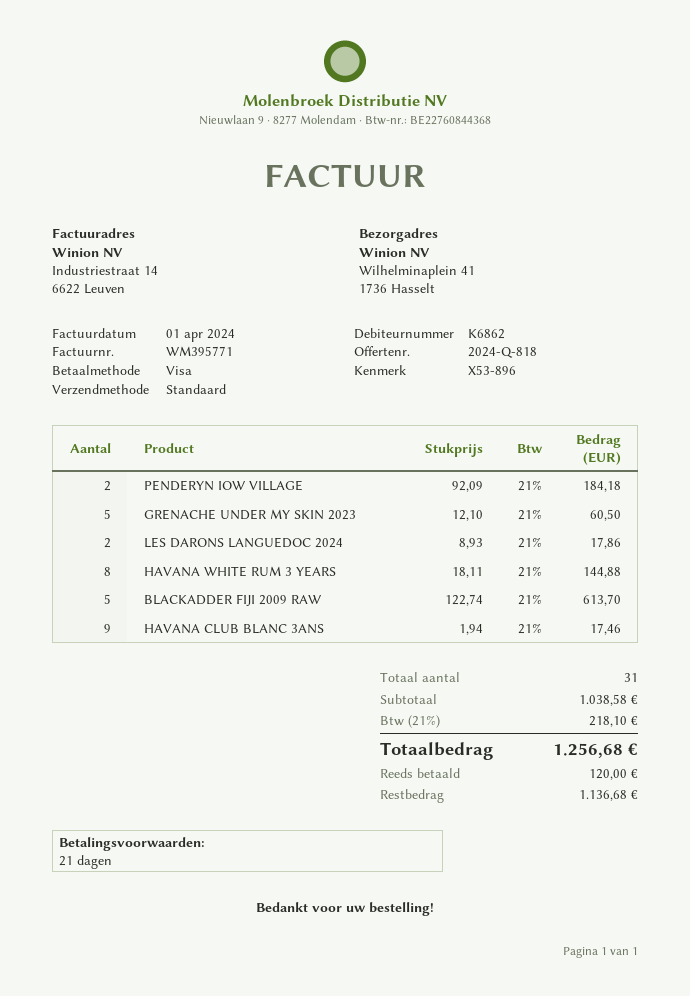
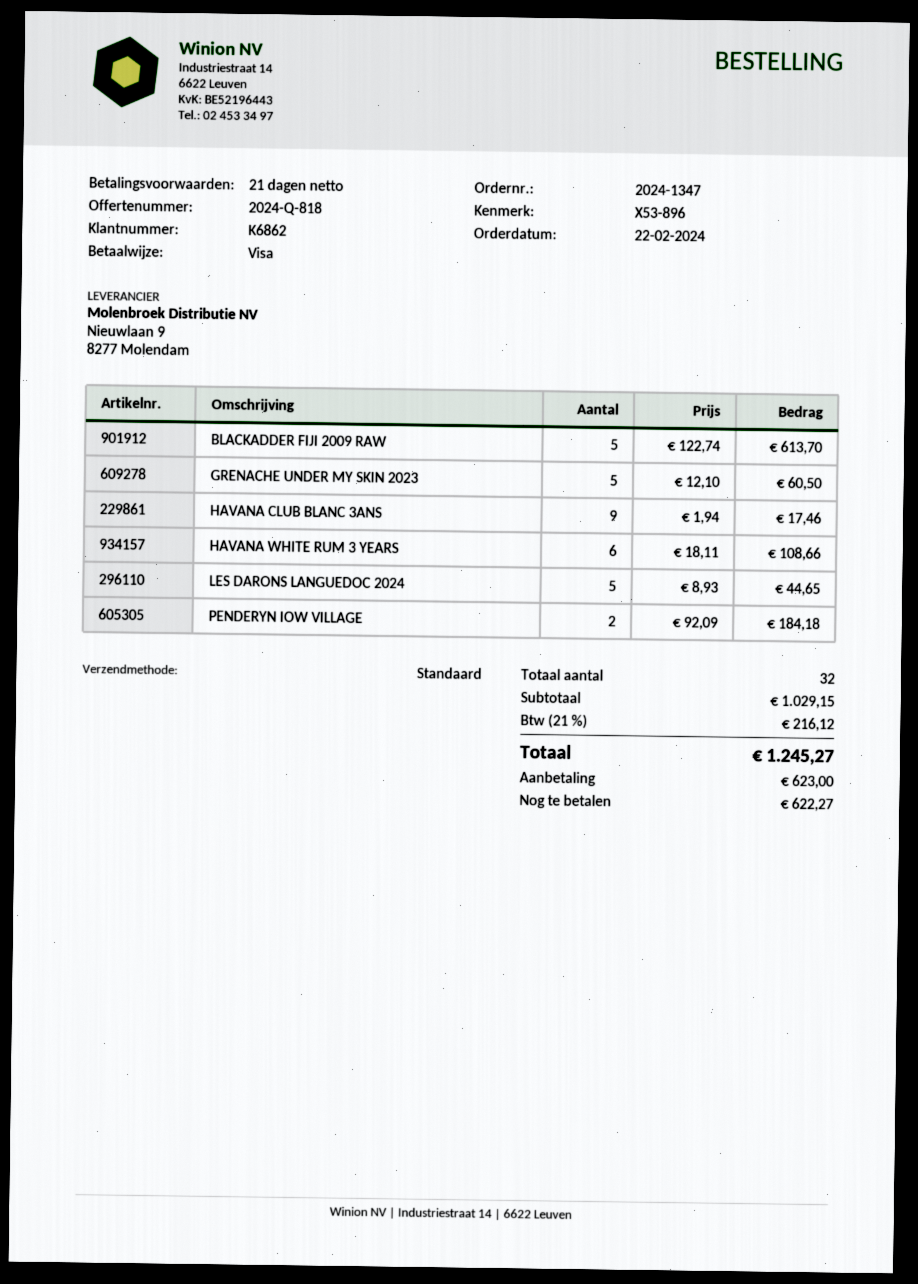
LES DARONS LANGUEDOC 2024: 2 x 8.93 = 17.86 -> 5 x 8.93 = 44.65
HAVANA WHITE RUM 3 YEARS: 8 x 18.11 = 144.88 -> 6 x 18.11 = 108.66
total quantity: 31 -> 32
subtotal: 1038.58 -> 1029.15
tax: 21% = 218.10 -> 21% = 216.12
total: 1256.68 -> 1245.27
deposit: 120.00 -> 623.00
balance: 1136.68 -> 622.27

